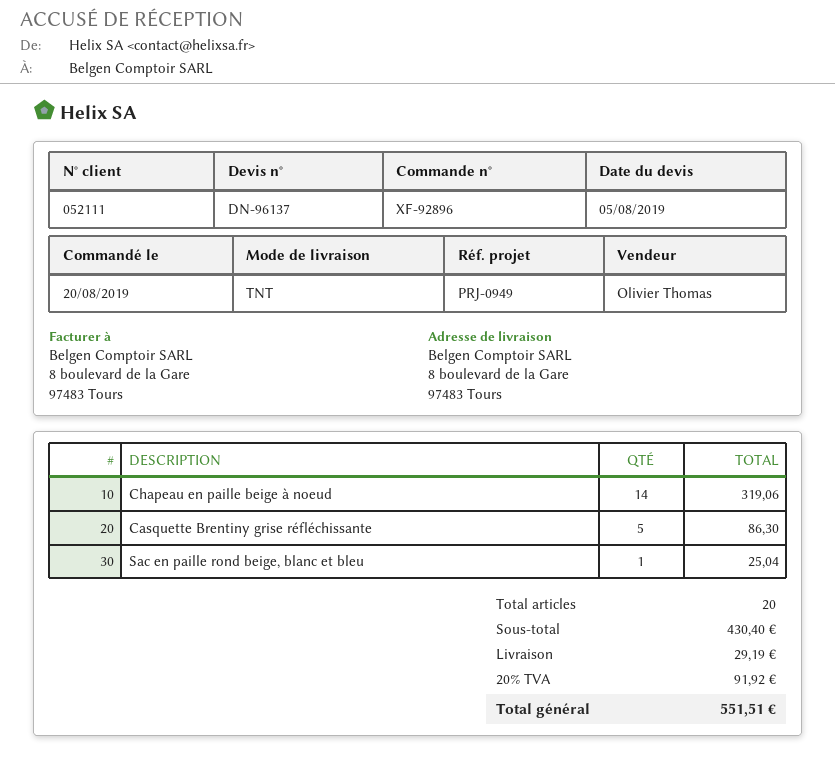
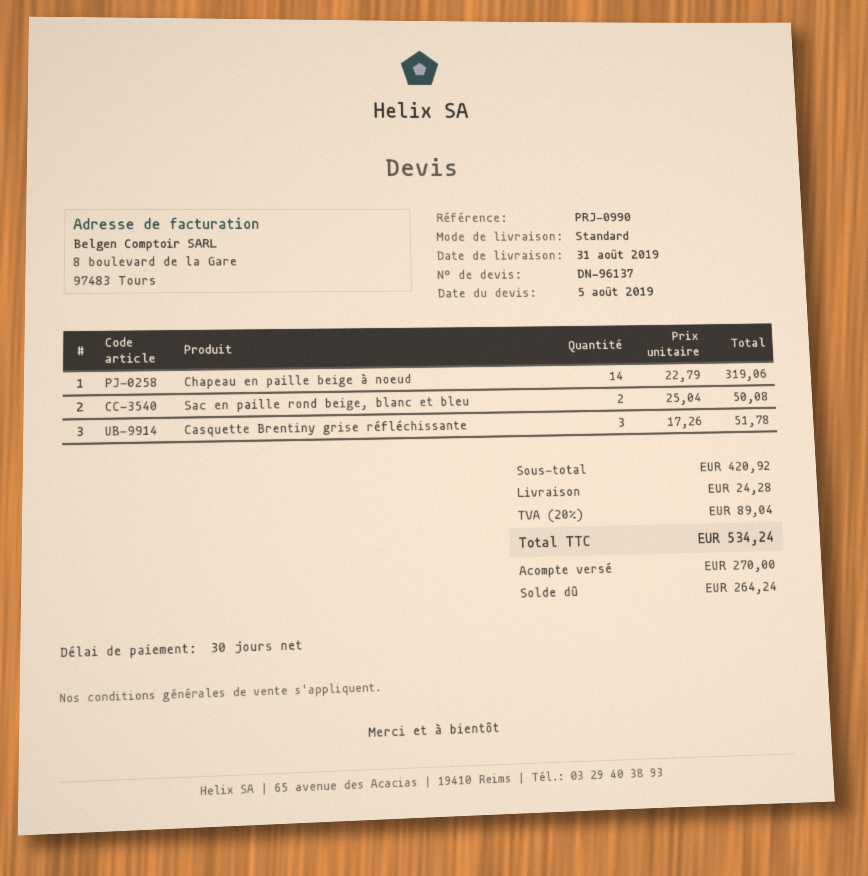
reference: PRJ-0949 -> PRJ-0990
shipping method: TNT -> standard
Casquette Brentiny grise réfléchissante: 5 for 86.30 -> 3 for 51.78
Sac en paille rond beige, blanc et bleu: 1 for 25.04 -> 2 for 50.08
subtotal: 430.40 -> 420.92
shipping: 29.19 -> 24.28
tax: 20% = 91.92 -> 20% = 89.04
total: 551.51 -> 534.24

